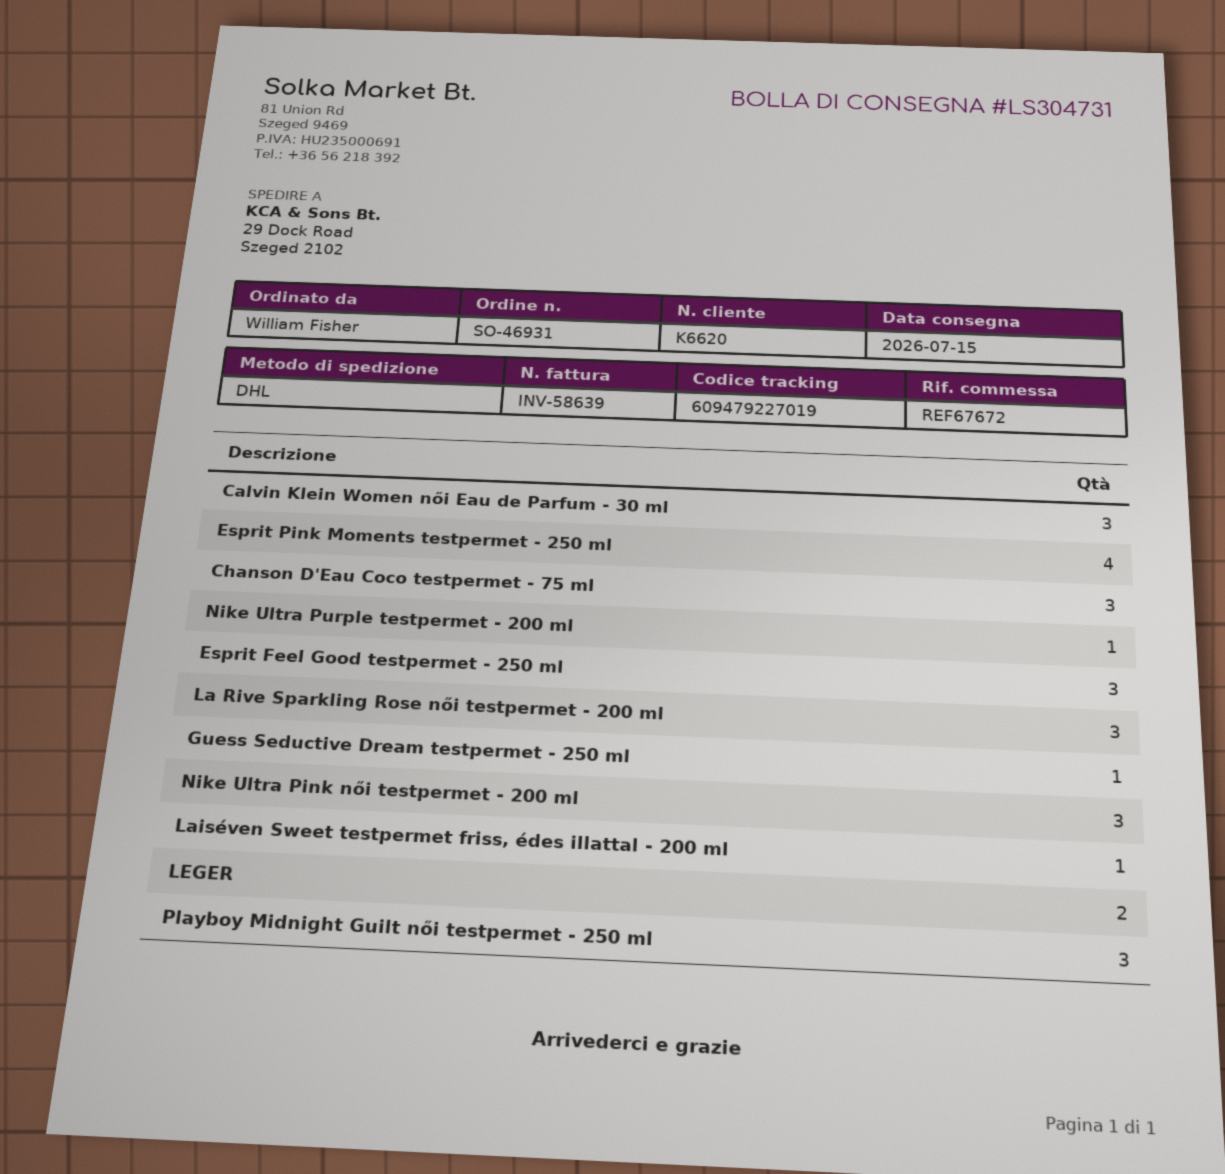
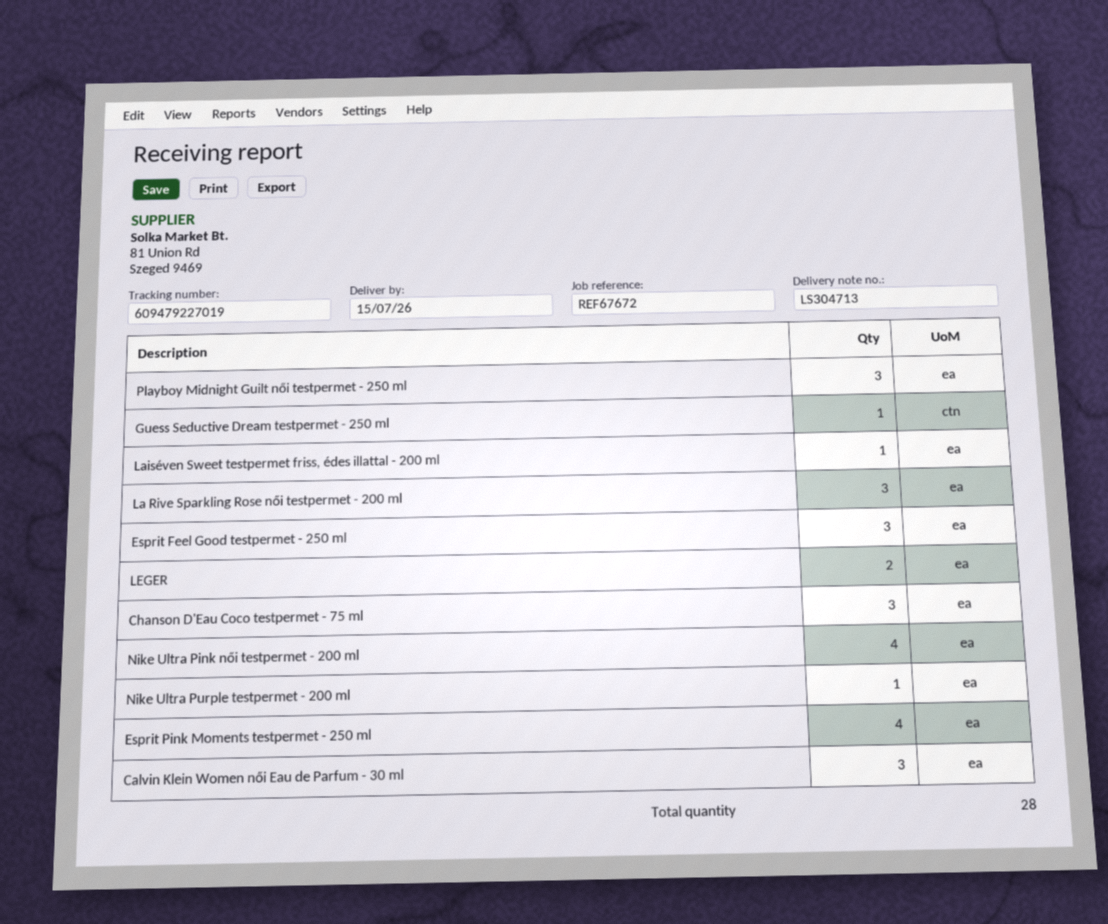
delivery note number: LS304731 -> LS304713
Nike Ultra Pink női testpermet - 200 ml: 3 -> 4

